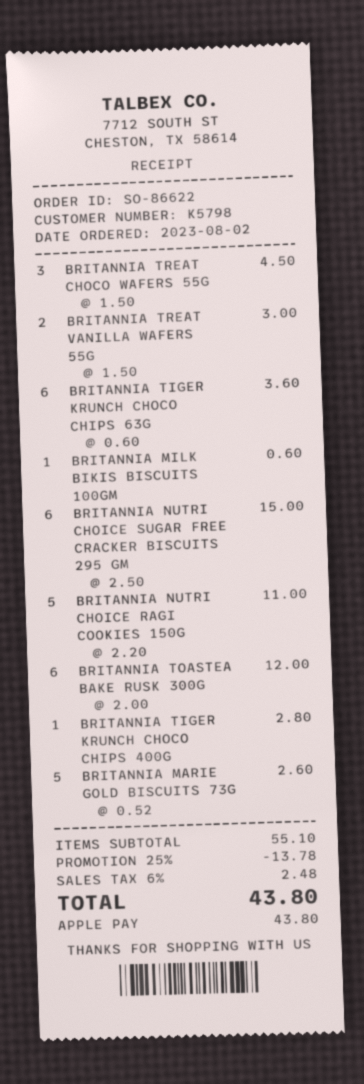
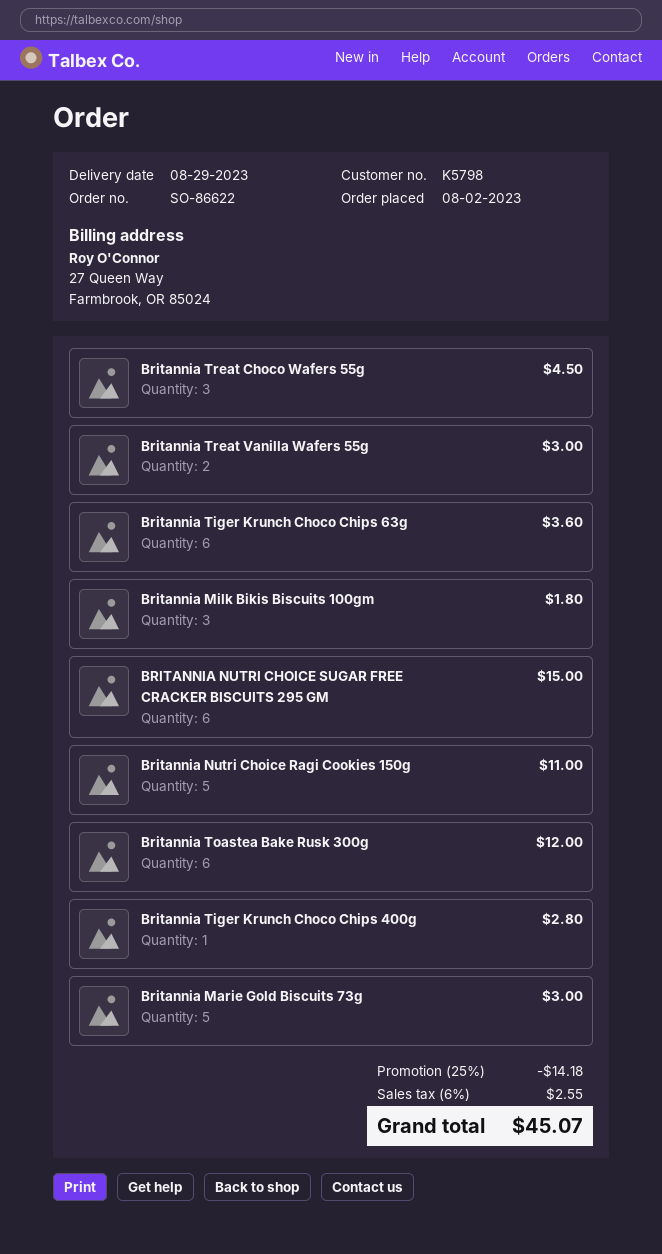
BRITANNIA MILK BIKIS BISCUITS 100GM: 1 for 0.60 -> 3 for 1.80
BRITANNIA MARIE GOLD BISCUITS 73G: 5 for 2.60 -> 5 for 3.00
discount: 25% = 13.78 -> 25% = 14.18
tax: 6% = 2.48 -> 6% = 2.55
total: 43.80 -> 45.07

